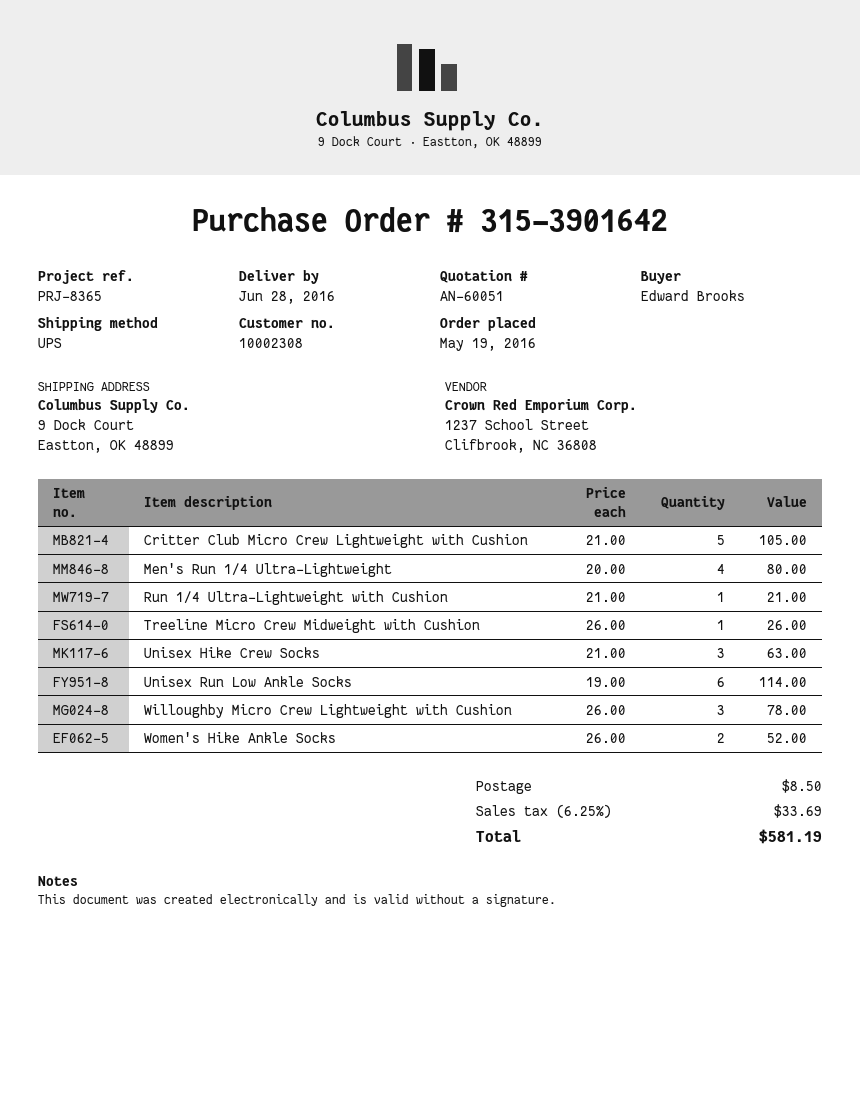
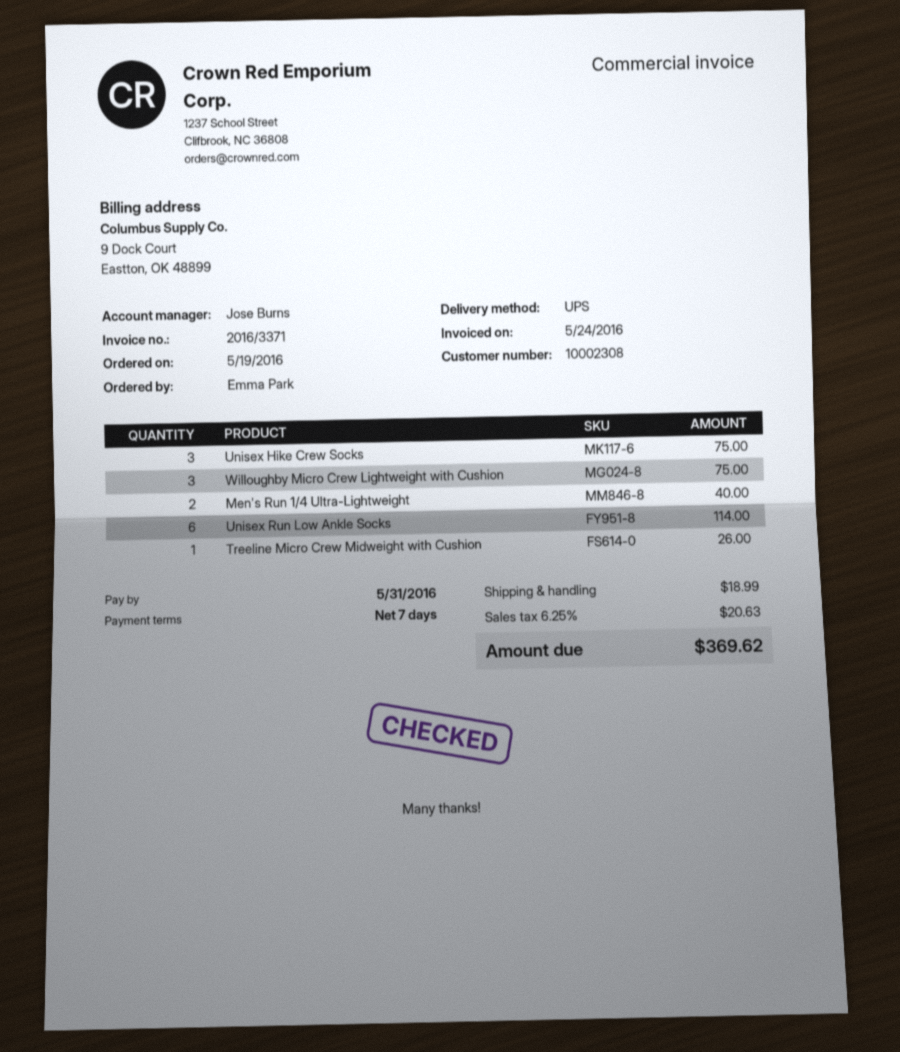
ordered by: Edward Brooks -> Emma Park
Critter Club Micro Crew Lightweight with Cushion: 5 for 105.00 -> none
Men's Run 1/4 Ultra-Lightweight: 4 for 80.00 -> 2 for 40.00
Run 1/4 Ultra-Lightweight with Cushion: 1 for 21.00 -> none
Unisex Hike Crew Socks: 3 for 63.00 -> 3 for 75.00
Willoughby Micro Crew Lightweight with Cushion: 3 for 78.00 -> 3 for 75.00
Women's Hike Ankle Socks: 2 for 52.00 -> none
shipping: 8.50 -> 18.99
tax: 6.25% = 33.69 -> 6.25% = 20.63
total: 581.19 -> 369.62

